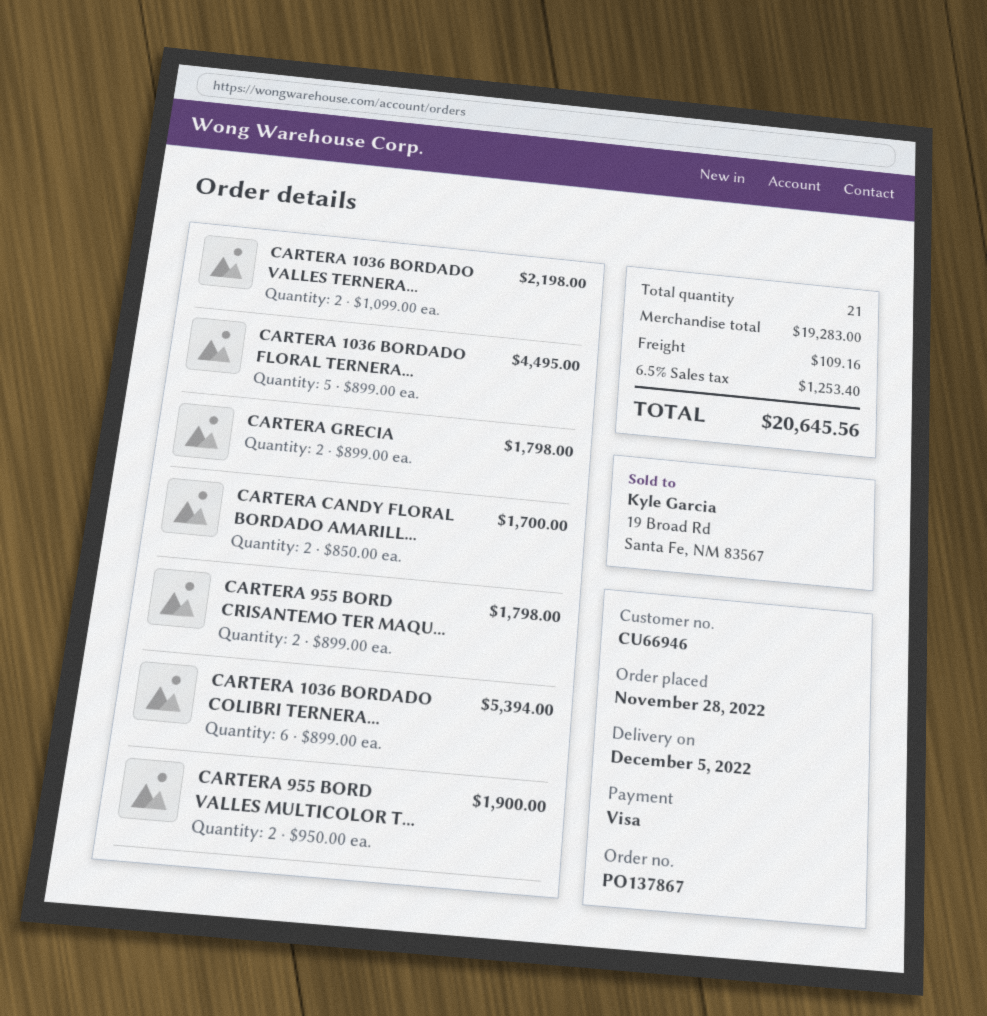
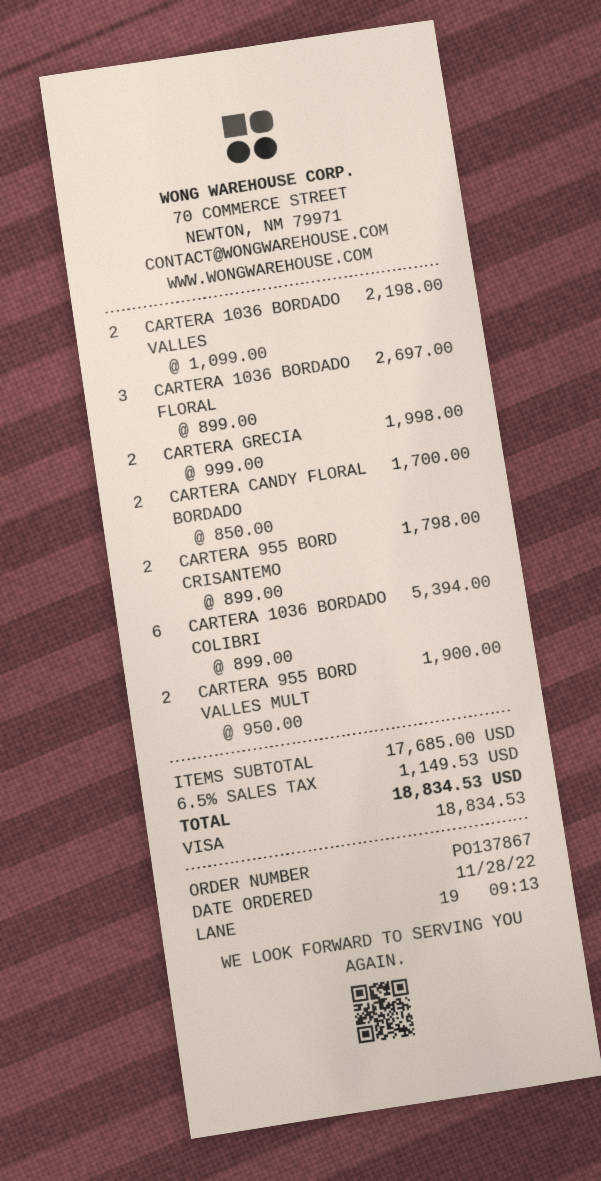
CARTERA 1036 BORDADO FLORAL TERNERA...: 5 x 899.00 = 4495.00 -> 3 x 899.00 = 2697.00
CARTERA GRECIA: 2 x 899.00 = 1798.00 -> 2 x 999.00 = 1998.00
subtotal: 19283.00 -> 17685.00
shipping: 109.16 -> none
tax: 6.5% = 1253.40 -> 6.5% = 1149.53
total: 20645.56 -> 18834.53

